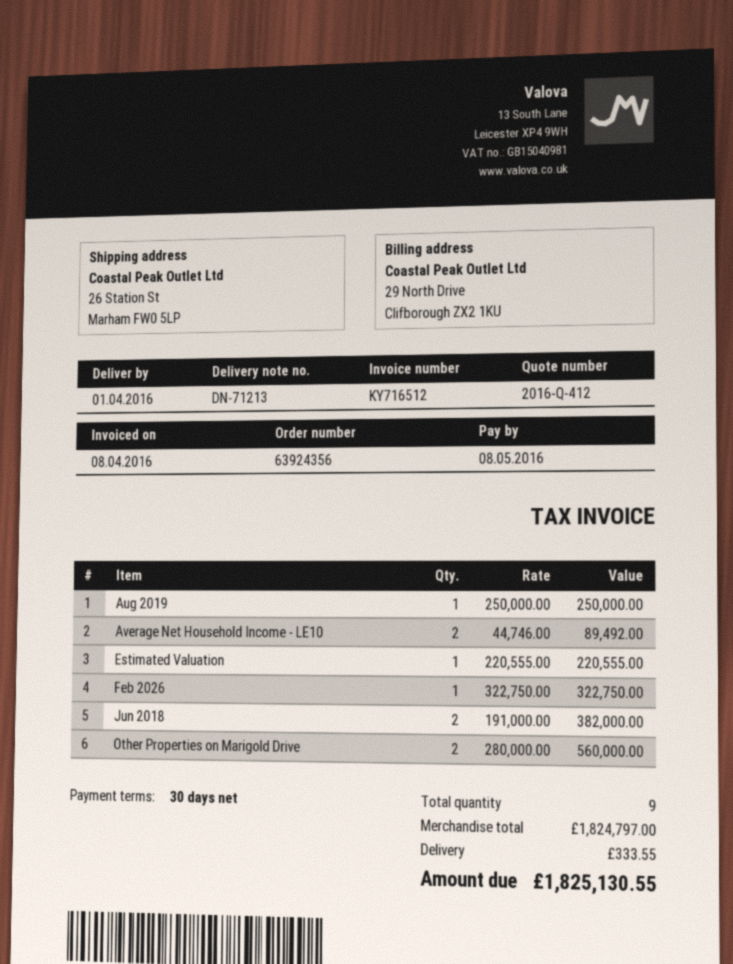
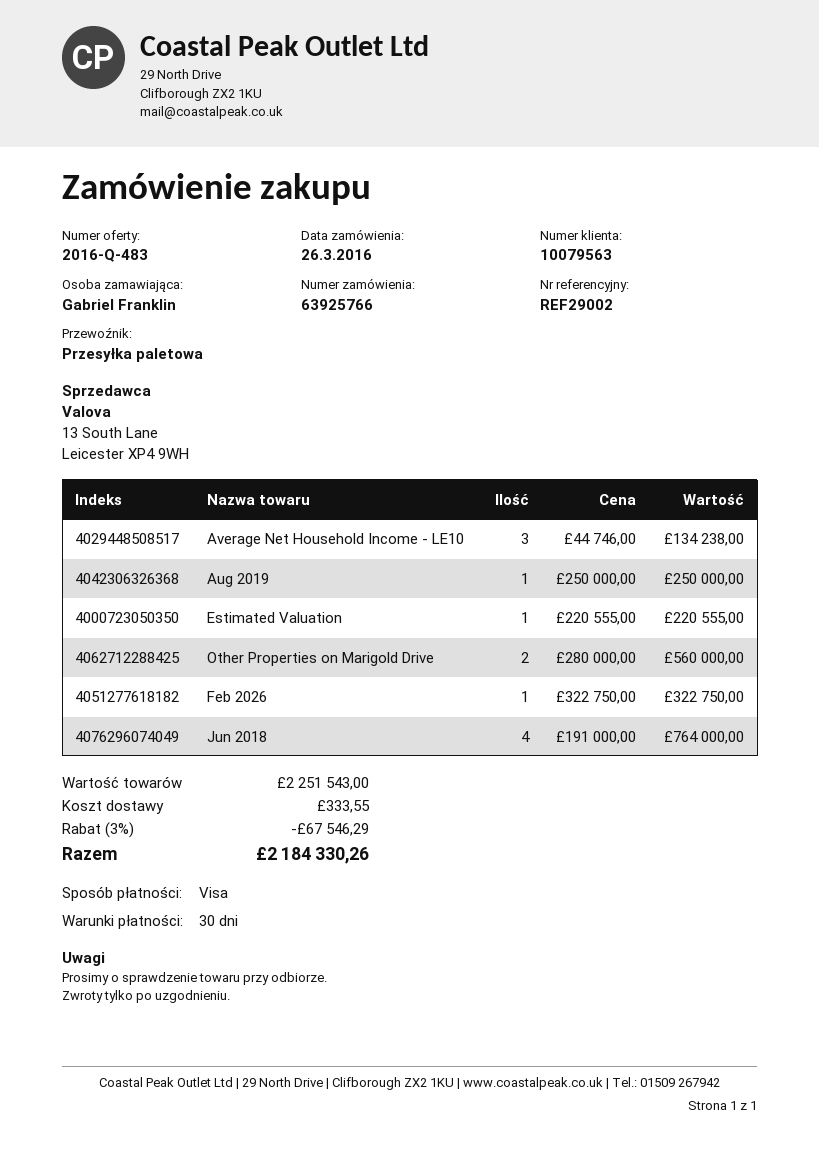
quote number: 2016-Q-412 -> 2016-Q-483
order number: 63924356 -> 63925766
Average Net Household Income - LE10: 2 x 44746.00 = 89492.00 -> 3 x 44746.00 = 134238.00
Jun 2018: 2 x 191000.00 = 382000.00 -> 4 x 191000.00 = 764000.00
subtotal: 1824797.00 -> 2251543.00
discount: none -> 3% = 67546.29
total: 1825130.55 -> 2184330.26

